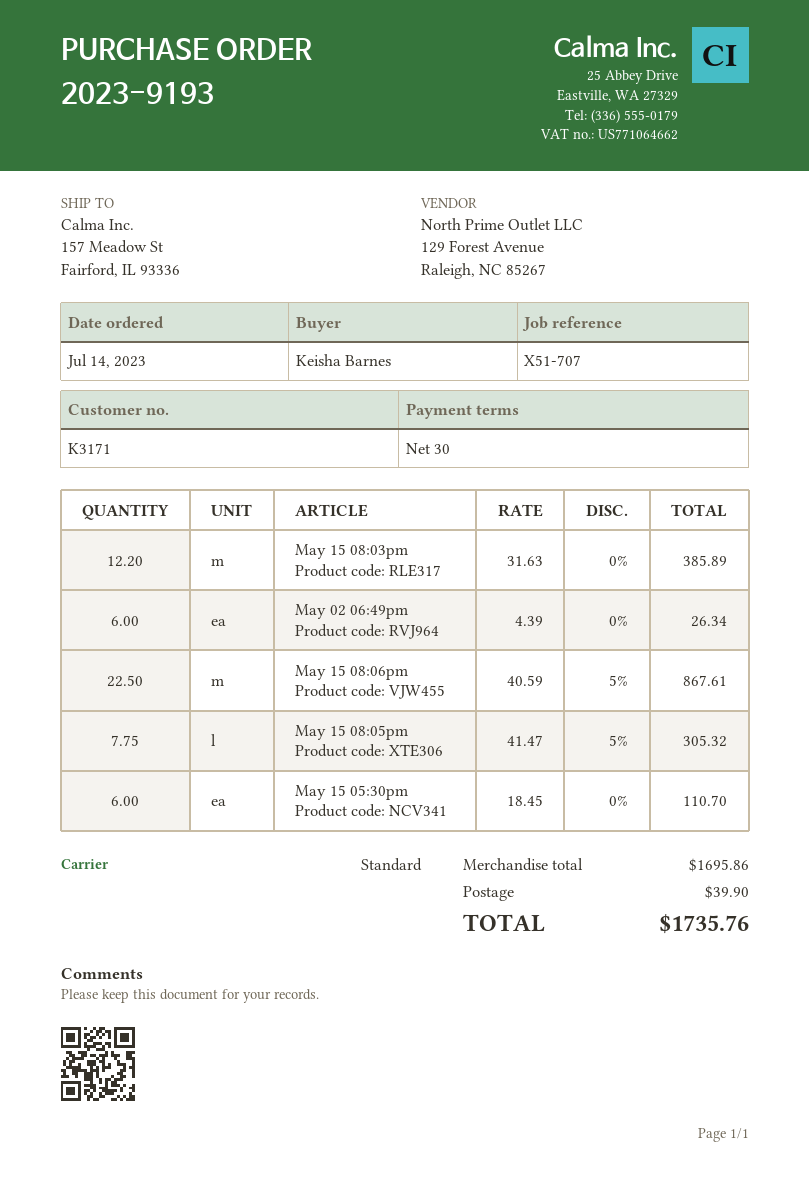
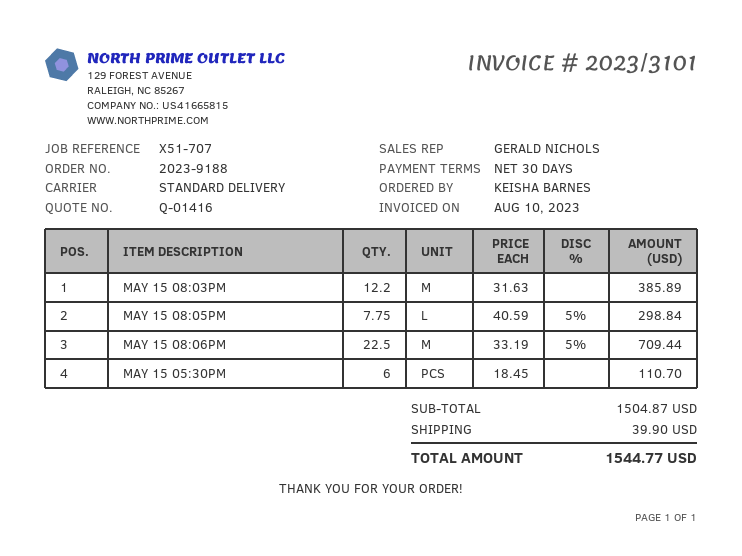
order number: 2023-9193 -> 2023-9188
May 02 06:49pm: 6 x 4.39 = 26.34 -> none
May 15 08:06pm: 22.5 x 40.59 - 5% = 867.61 -> 22.5 x 33.19 - 5% = 709.44
May 15 08:05pm: 7.75 x 41.47 - 5% = 305.32 -> 7.75 x 40.59 - 5% = 298.84
subtotal: 1695.86 -> 1504.87
total: 1735.76 -> 1544.77

